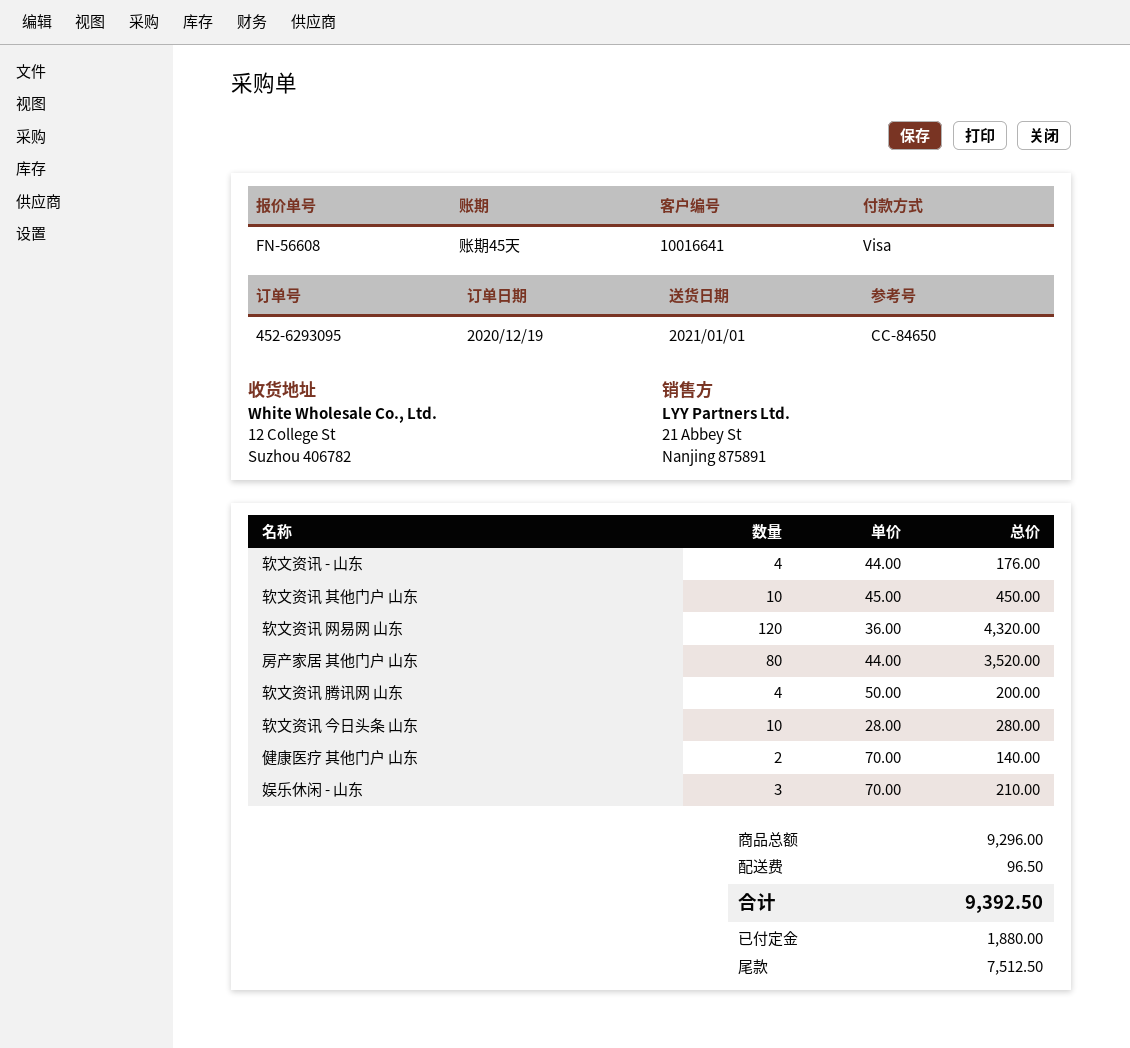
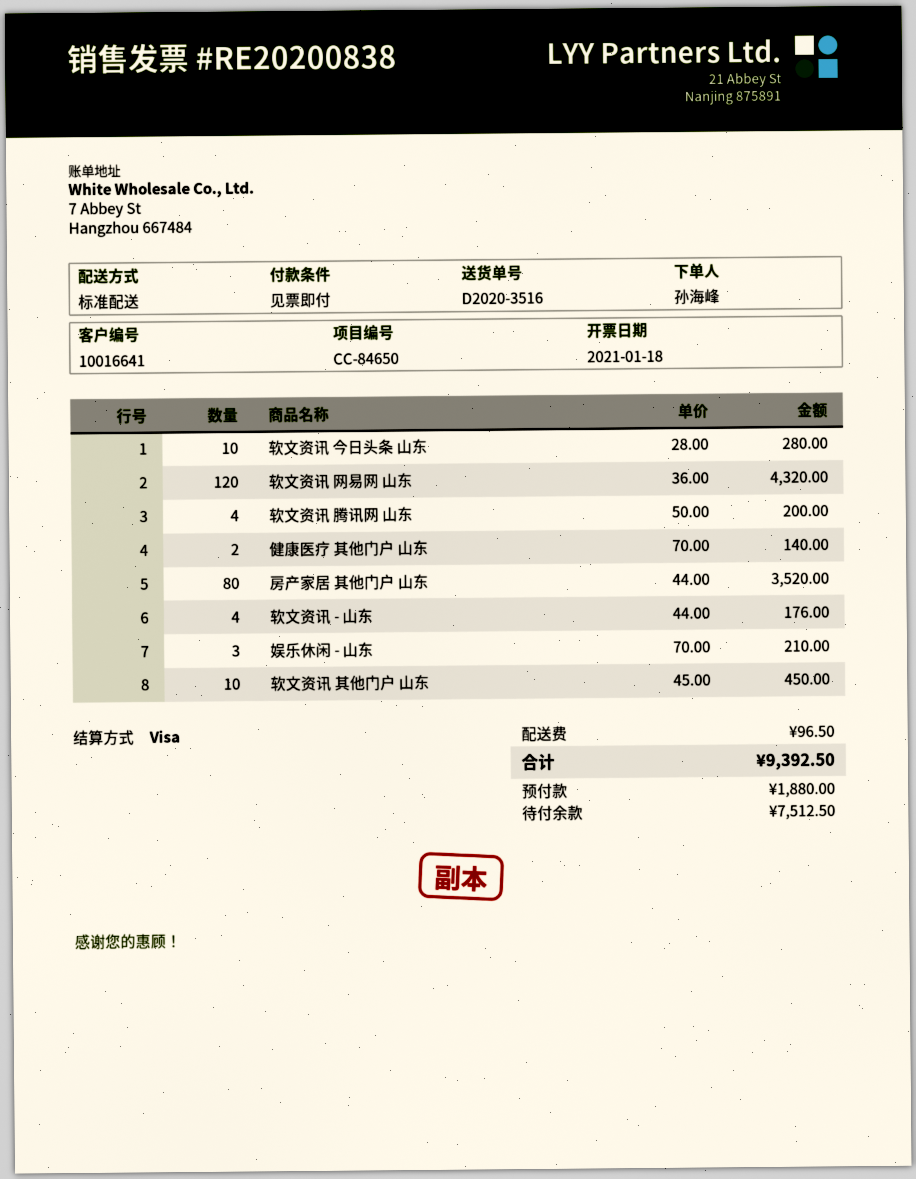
payment terms: 45 days -> on receipt

